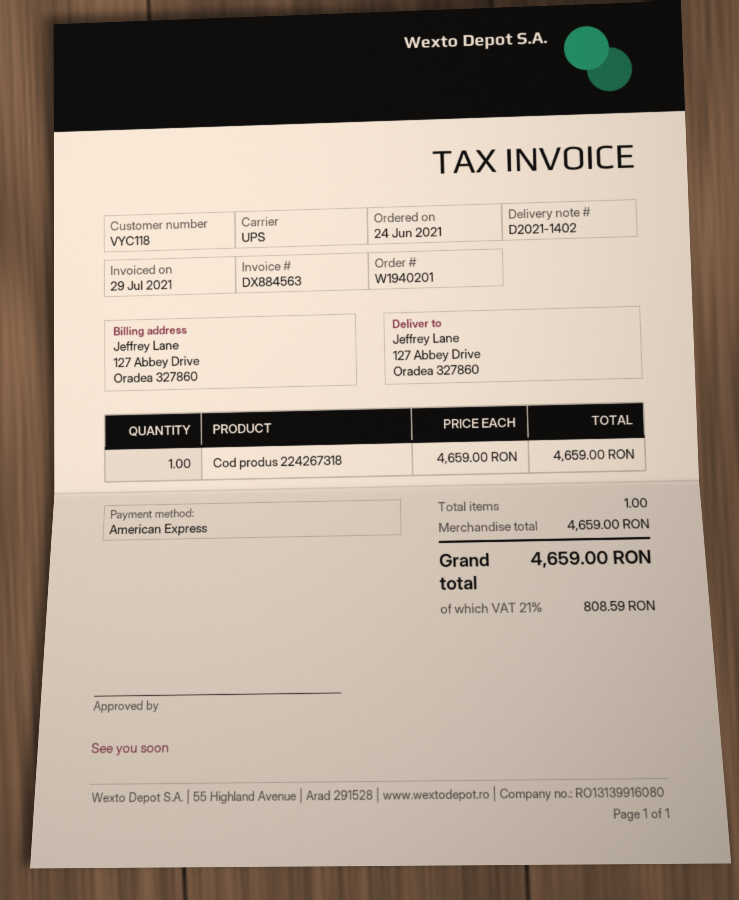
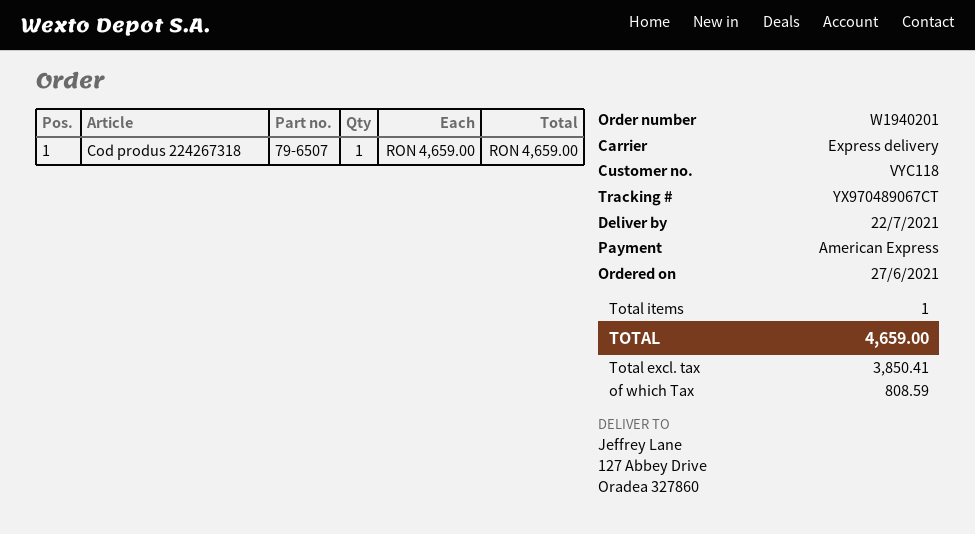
order date: 2021-06-24 -> 2021-06-27
shipping method: UPS -> express

